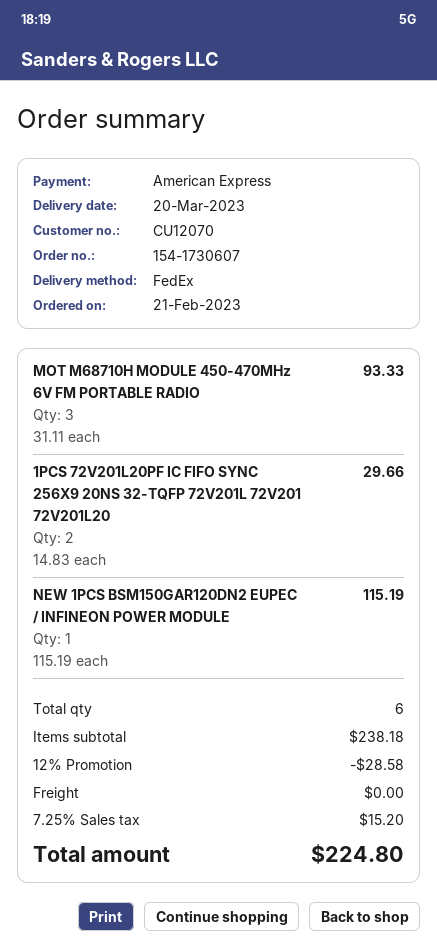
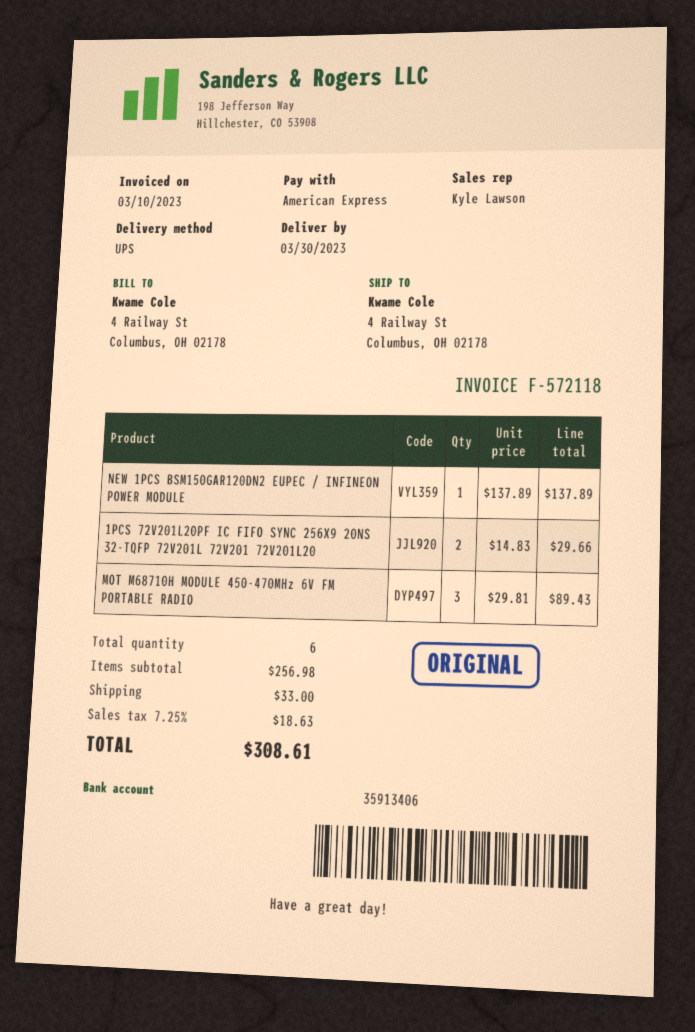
delivery date: 2023-03-20 -> 2023-03-30
shipping method: FedEx -> UPS
MOT M68710H MODULE 450-470MHz 6V FM PORTABLE RADIO: 3 x 31.11 = 93.33 -> 3 x 29.81 = 89.43
NEW 1PCS BSM150GAR120DN2 EUPEC / INFINEON POWER MODULE: 1 x 115.19 = 115.19 -> 1 x 137.89 = 137.89
subtotal: 238.18 -> 256.98
discount: 12% = 28.58 -> none
shipping: 0.00 -> 33.00
tax: 7.25% = 15.20 -> 7.25% = 18.63
total: 224.80 -> 308.61

